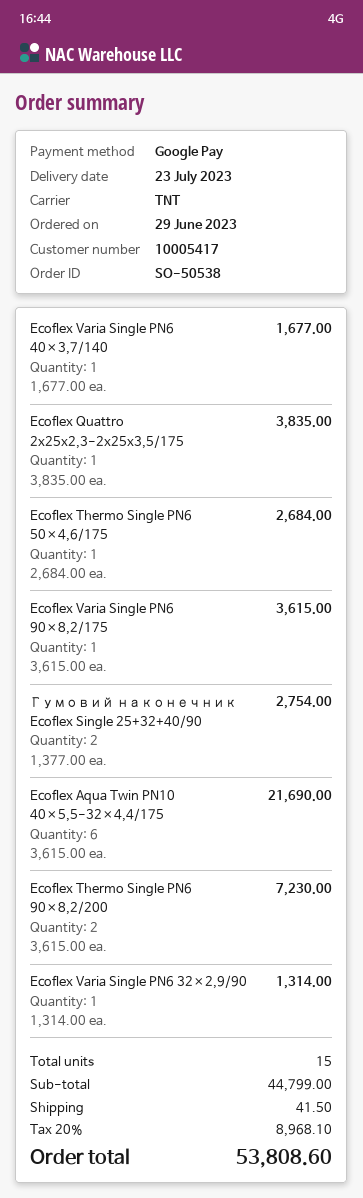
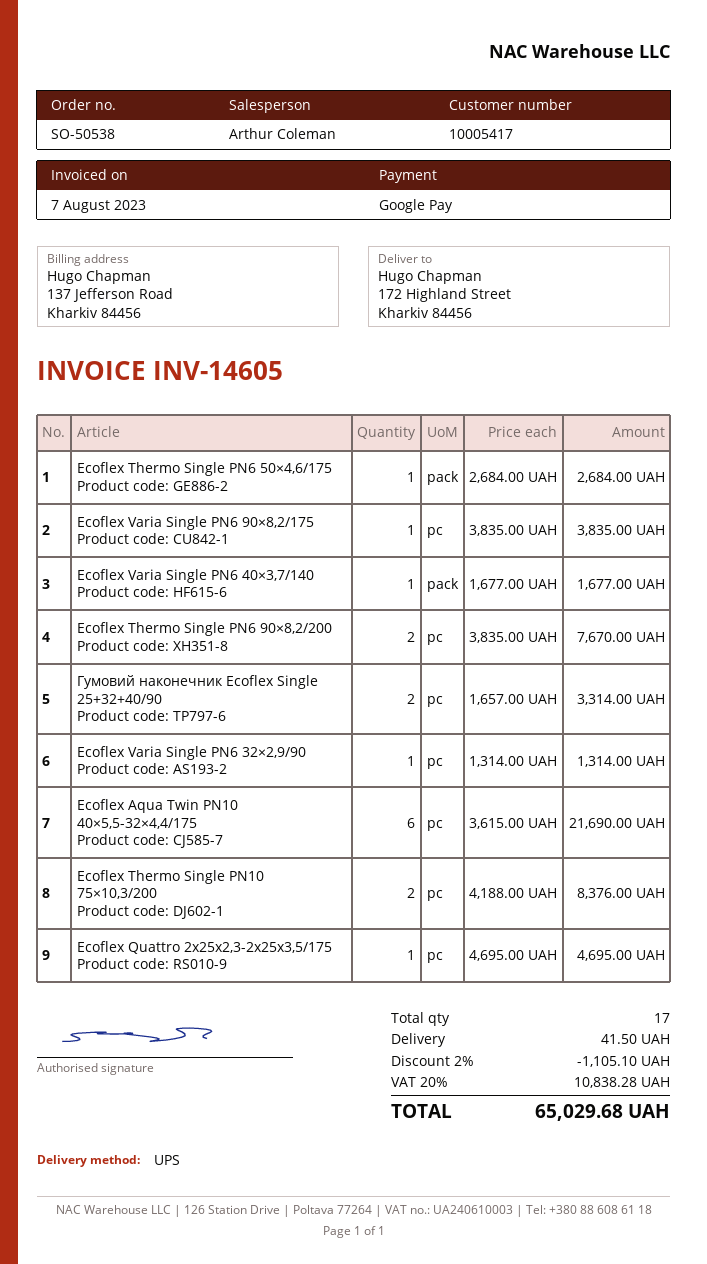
shipping method: TNT -> UPS
Ecoflex Quattro 2x25x2,3-2x25x3,5/175: 1 x 3835.00 = 3835.00 -> 1 x 4695.00 = 4695.00
Ecoflex Varia Single PN6 90×8,2/175: 1 x 3615.00 = 3615.00 -> 1 x 3835.00 = 3835.00
Гумовий наконечник Ecoflex Single 25+32+40/90: 2 x 1377.00 = 2754.00 -> 2 x 1657.00 = 3314.00
Ecoflex Thermo Single PN6 90×8,2/200: 2 x 3615.00 = 7230.00 -> 2 x 3835.00 = 7670.00
Ecoflex Thermo Single PN10 75×10,3/200: none -> 2 x 4188.00 = 8376.00
total quantity: 15 -> 17
discount: none -> 2% = 1105.10
tax: 20% = 8968.10 -> 20% = 10838.28
total: 53808.60 -> 65029.68

